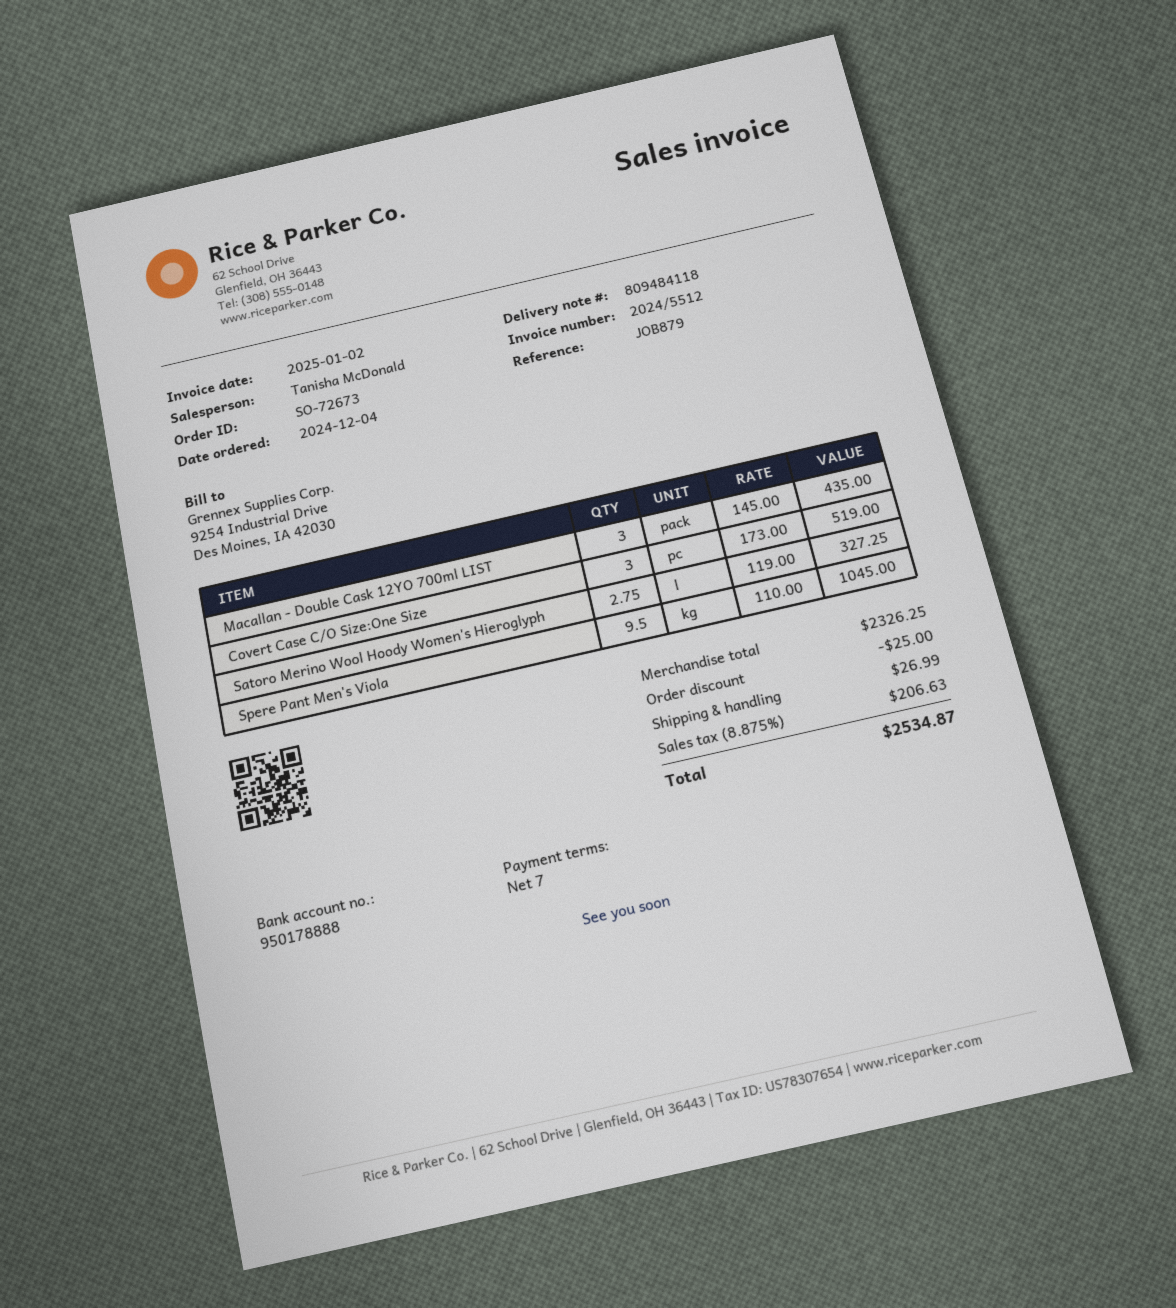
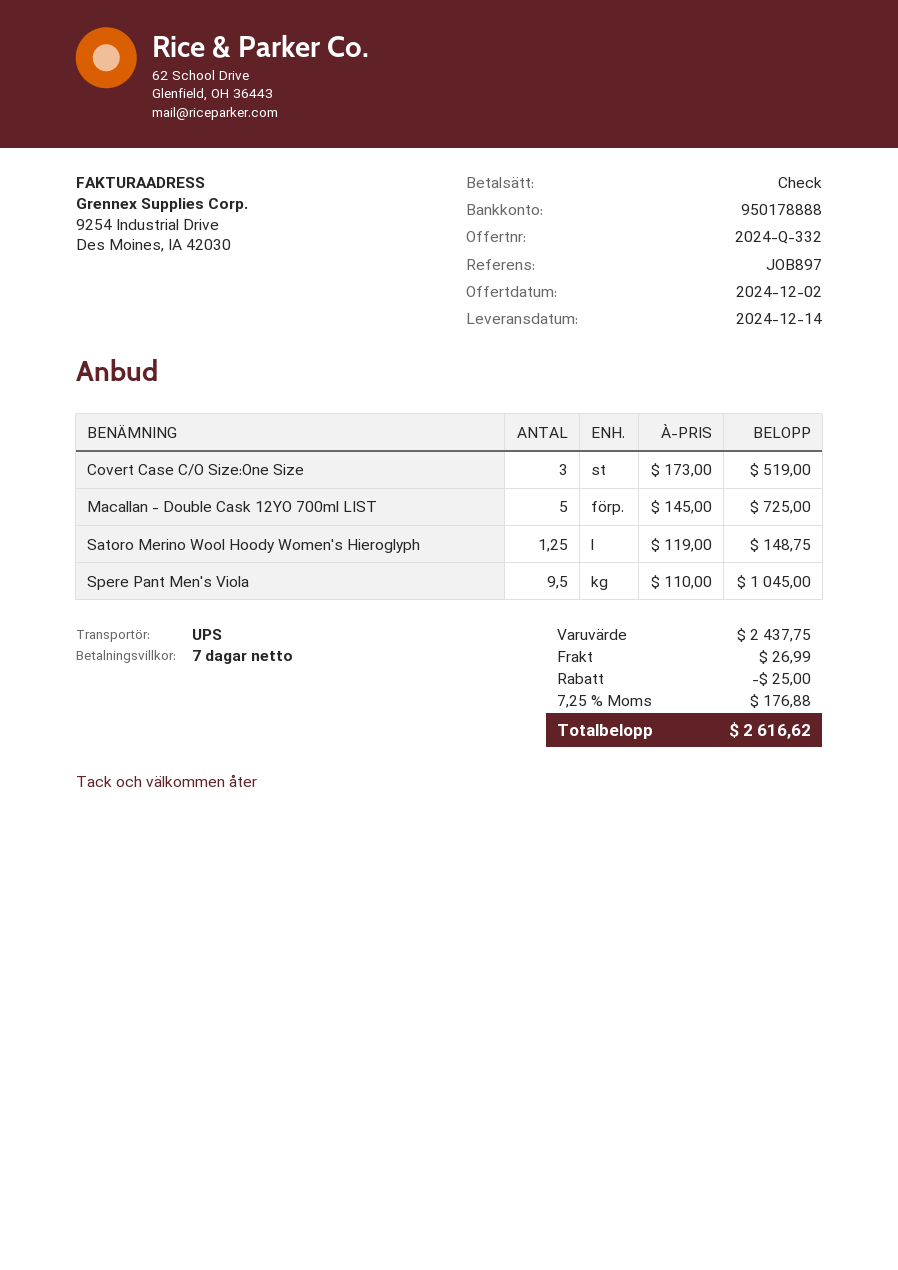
reference: JOB879 -> JOB897
Macallan - Double Cask 12YO 700ml LIST: 3 x 145.00 = 435.00 -> 5 x 145.00 = 725.00
Satoro Merino Wool Hoody Women's Hieroglyph: 2.75 x 119.00 = 327.25 -> 1.25 x 119.00 = 148.75
subtotal: 2326.25 -> 2437.75
tax: 8.875% = 206.63 -> 7.25% = 176.88
total: 2534.87 -> 2616.62

